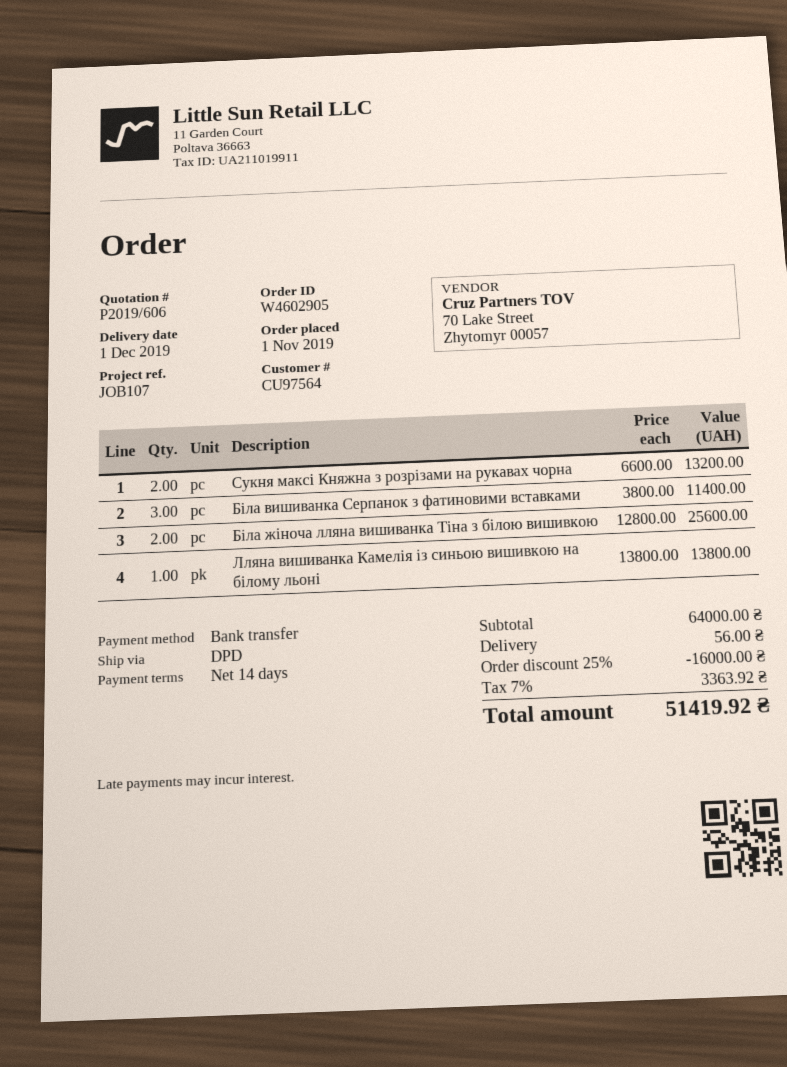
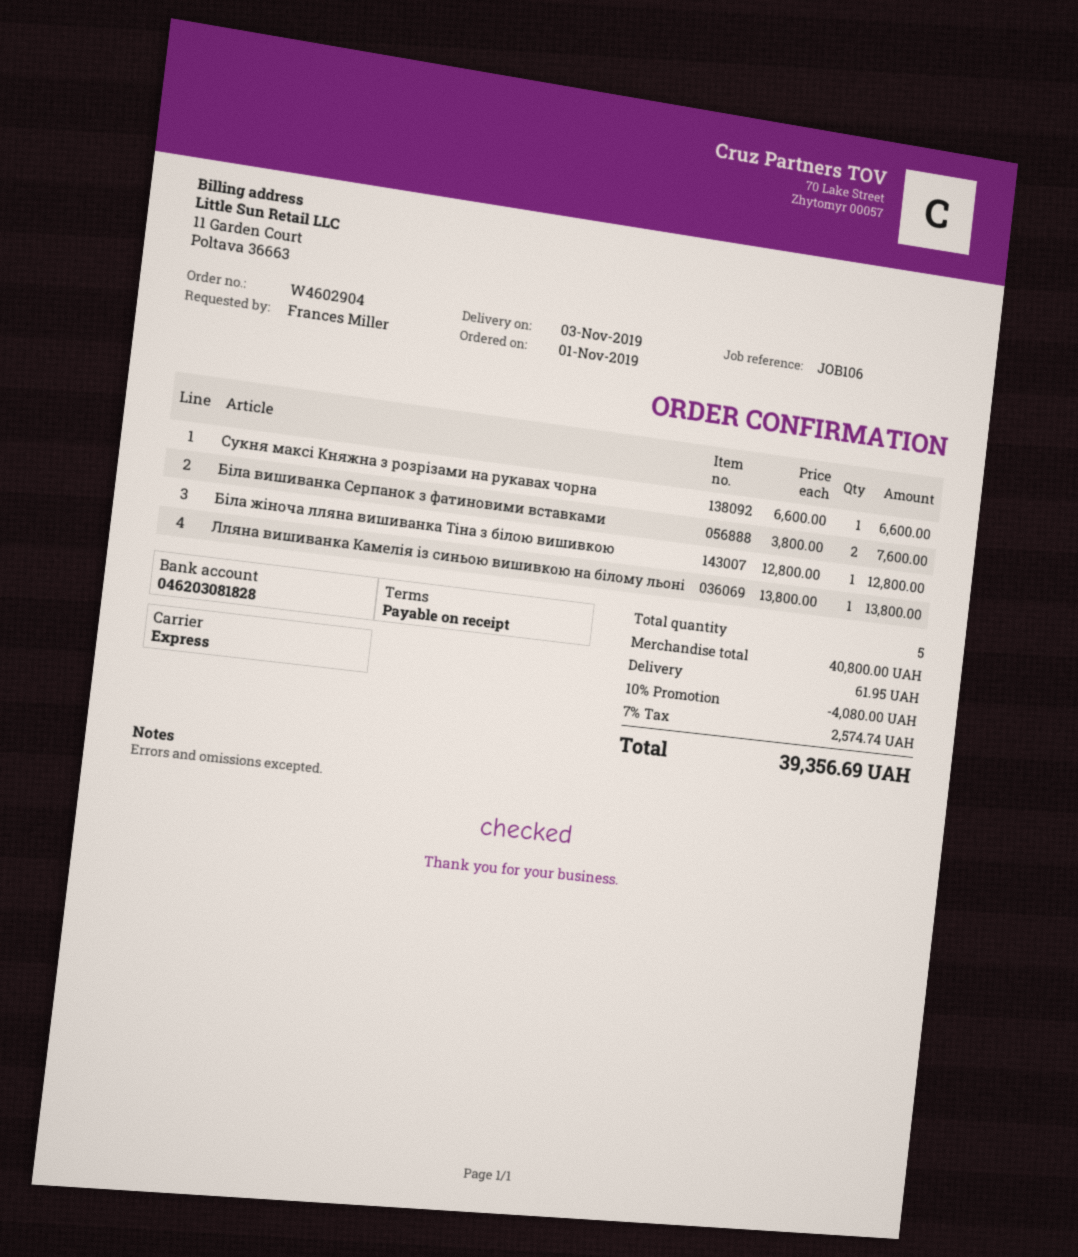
order number: W4602905 -> W4602904
delivery date: 2019-12-01 -> 2019-11-03
payment terms: 14 days -> on receipt
reference: JOB107 -> JOB106
shipping method: DPD -> express
Сукня максі Княжна з розрізами на рукавах чорна: 2 x 6600.00 = 13200.00 -> 1 x 6600.00 = 6600.00
Біла вишиванка Серпанок з фатиновими вставками: 3 x 3800.00 = 11400.00 -> 2 x 3800.00 = 7600.00
Біла жіноча лляна вишиванка Тіна з білою вишивкою: 2 x 12800.00 = 25600.00 -> 1 x 12800.00 = 12800.00
subtotal: 64000.00 -> 40800.00
discount: 25% = 16000.00 -> 10% = 4080.00
shipping: 56.00 -> 61.95
tax: 7% = 3363.92 -> 7% = 2574.74
total: 51419.92 -> 39356.69

